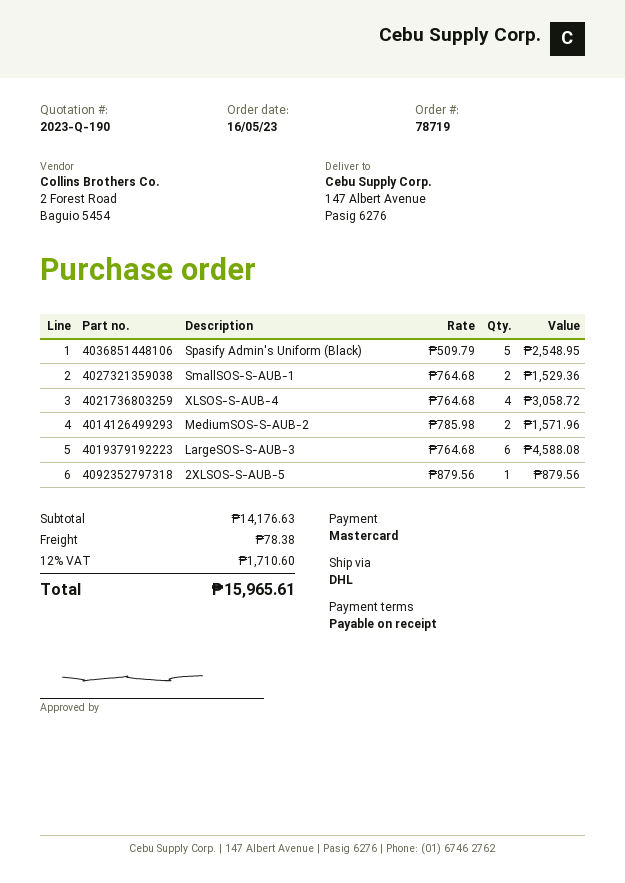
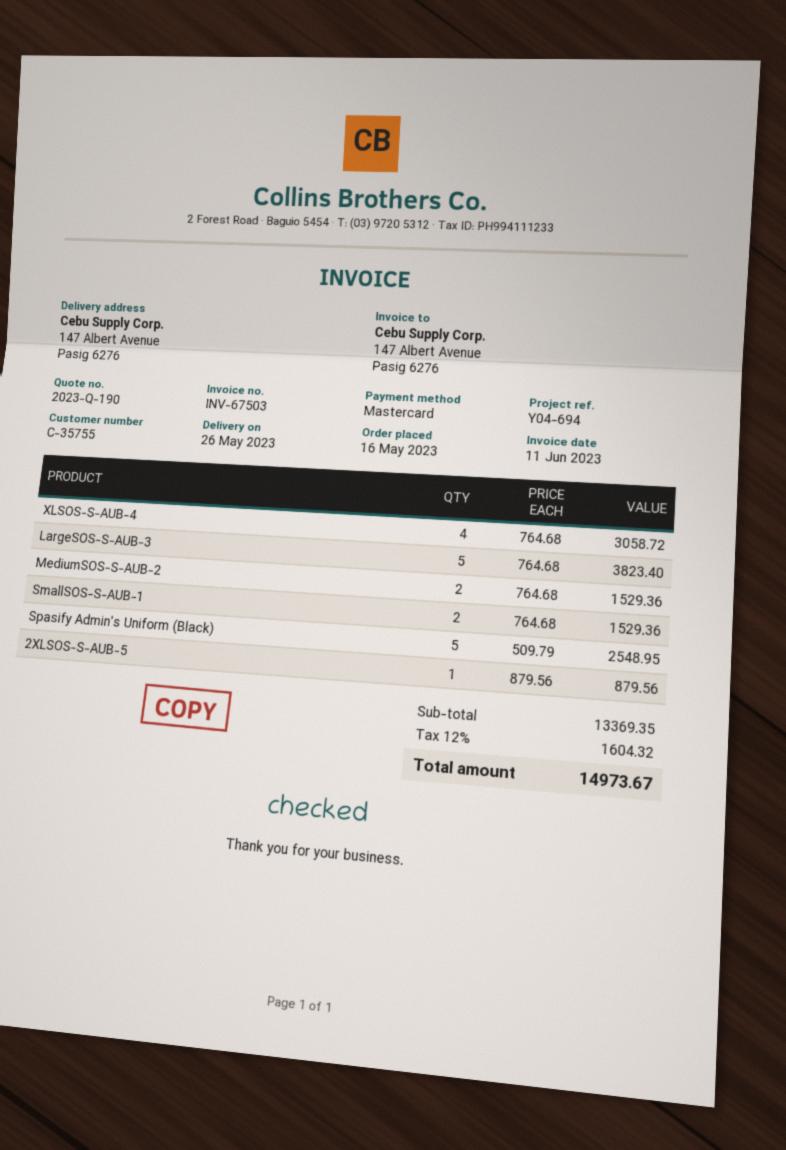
MediumSOS-S-AUB-2: 2 x 785.98 = 1571.96 -> 2 x 764.68 = 1529.36
LargeSOS-S-AUB-3: 6 x 764.68 = 4588.08 -> 5 x 764.68 = 3823.40
subtotal: 14176.63 -> 13369.35
shipping: 78.38 -> none
tax: 12% = 1710.60 -> 12% = 1604.32
total: 15965.61 -> 14973.67

